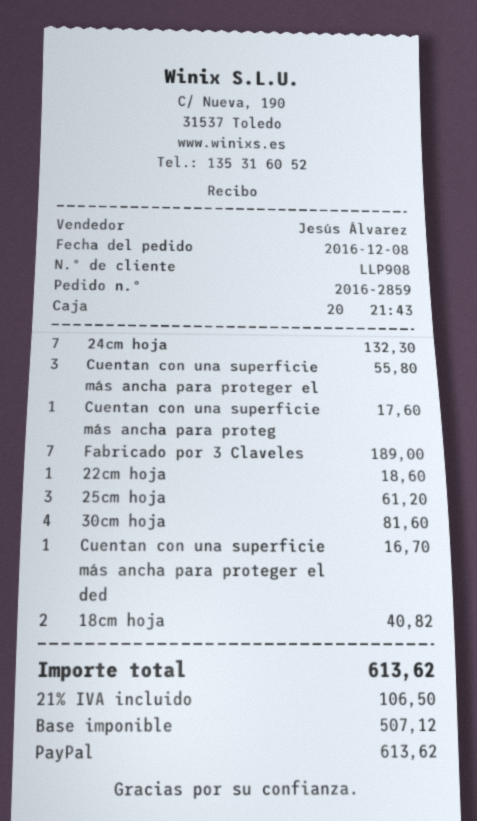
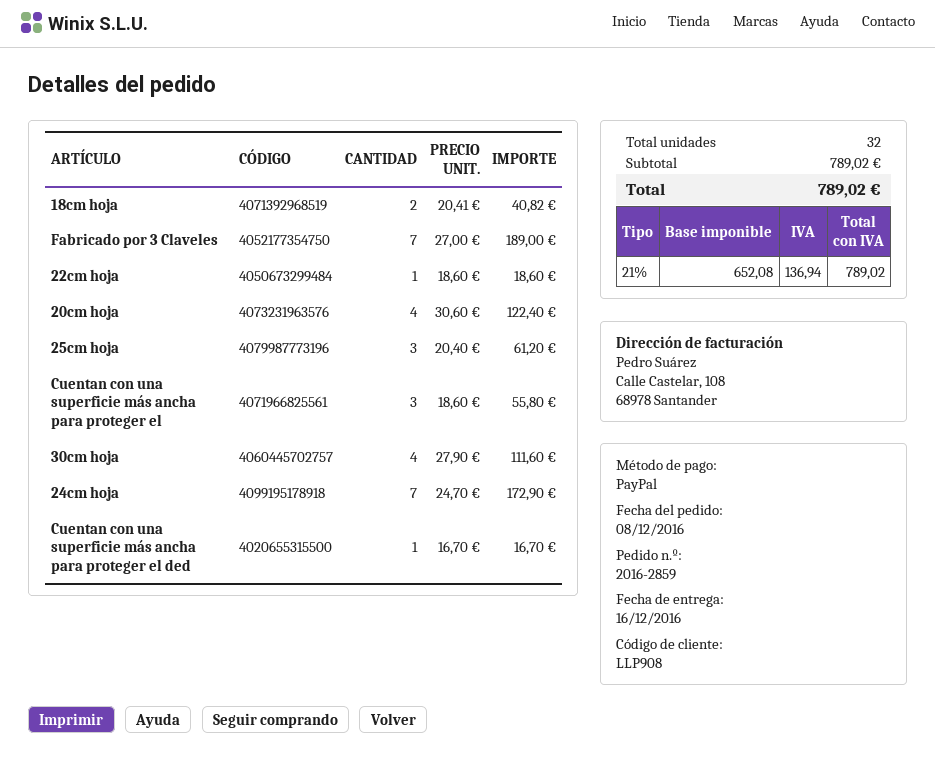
24cm hoja: 7 for 132.30 -> 7 for 172.90
Cuentan con una superficie más ancha para proteg: 1 for 17.60 -> none
30cm hoja: 4 for 81.60 -> 4 for 111.60
20cm hoja: none -> 4 for 122.40
net: 507.12 -> 652.08
tax: 21% = 106.50 -> 21% = 136.94
total: 613.62 -> 789.02

